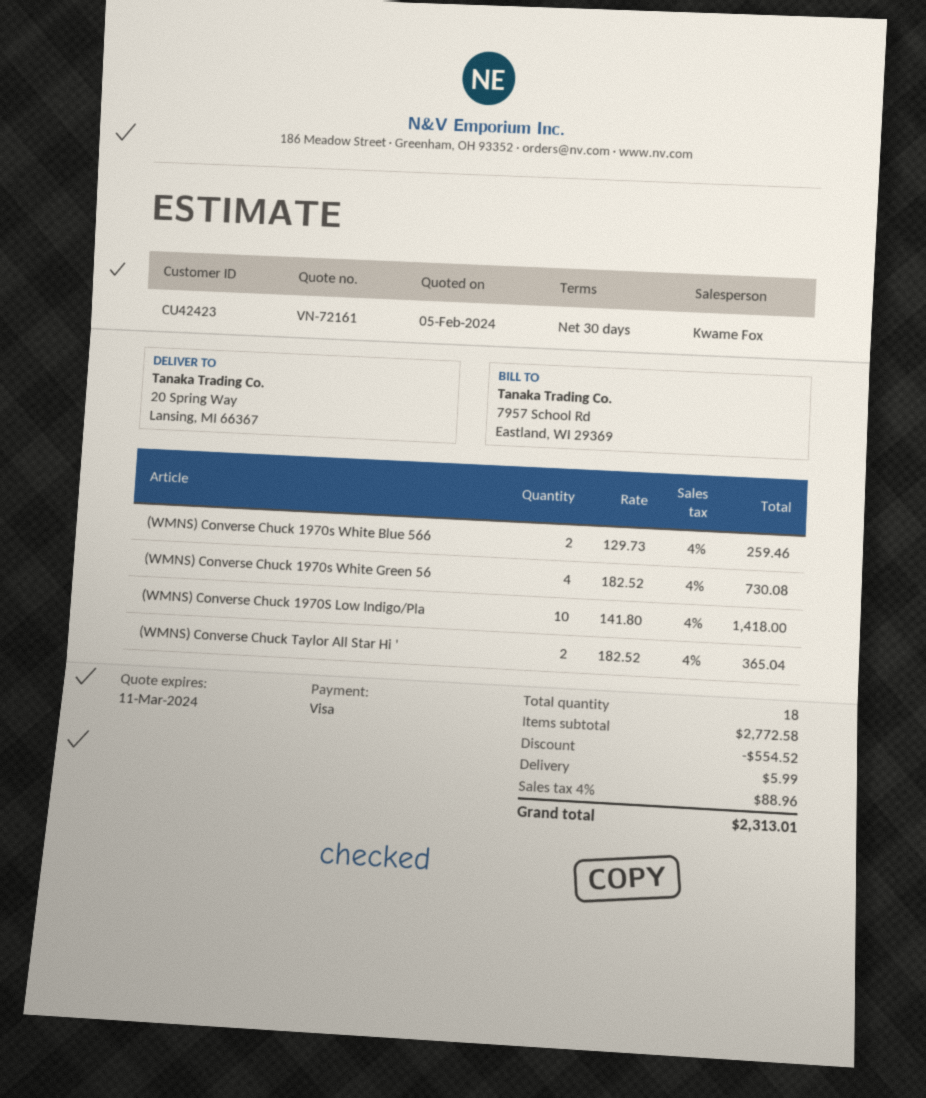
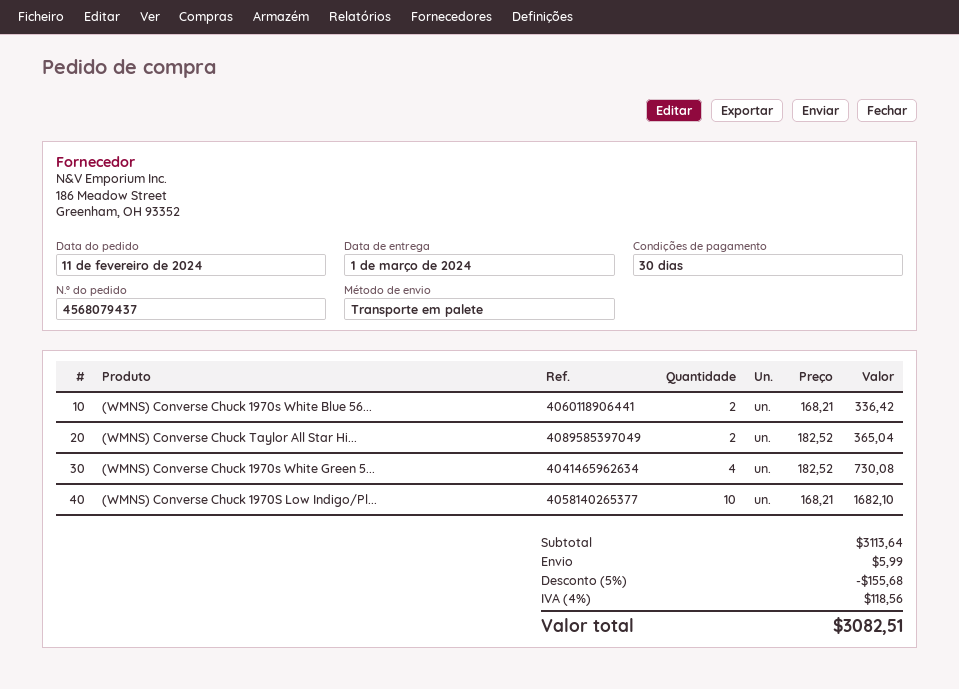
(WMNS) Converse Chuck 1970s White Blue 566: 2 x 129.73 = 259.46 -> 2 x 168.21 = 336.42
(WMNS) Converse Chuck 1970S Low Indigo/Pla: 10 x 141.80 = 1418.00 -> 10 x 168.21 = 1682.10
subtotal: 2772.58 -> 3113.64
discount: 554.52 -> 155.68
tax: 4% = 88.96 -> 4% = 118.56
total: 2313.01 -> 3082.51

